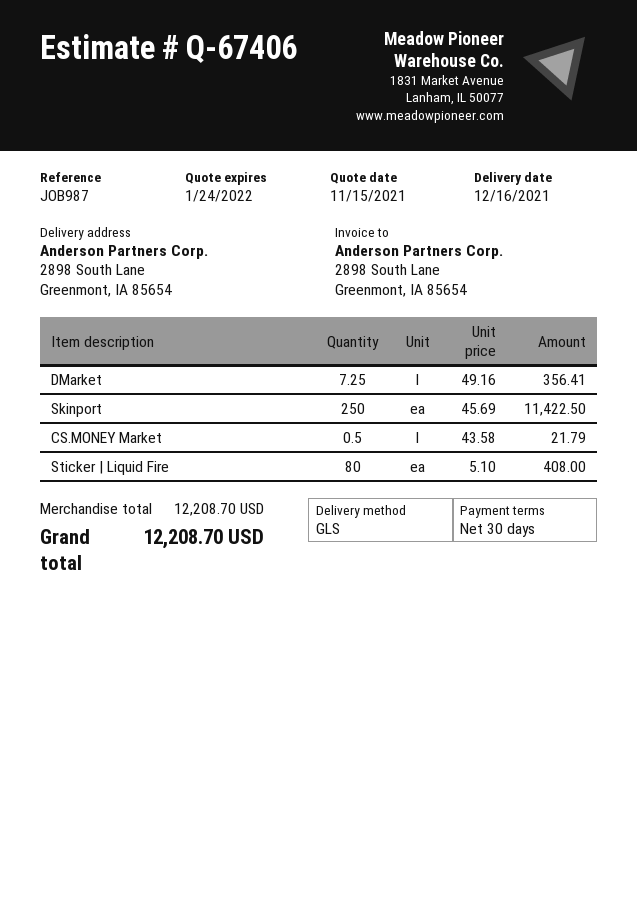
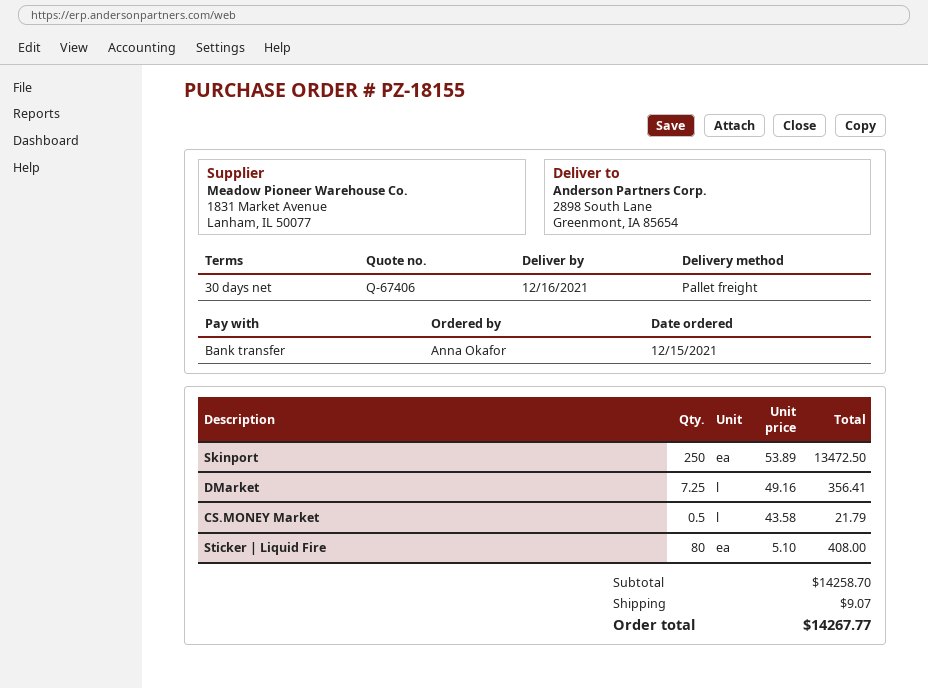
shipping method: GLS -> pallet freight
Skinport: 250 x 45.69 = 11422.50 -> 250 x 53.89 = 13472.50
subtotal: 12208.70 -> 14258.70
shipping: none -> 9.07
total: 12208.70 -> 14267.77

